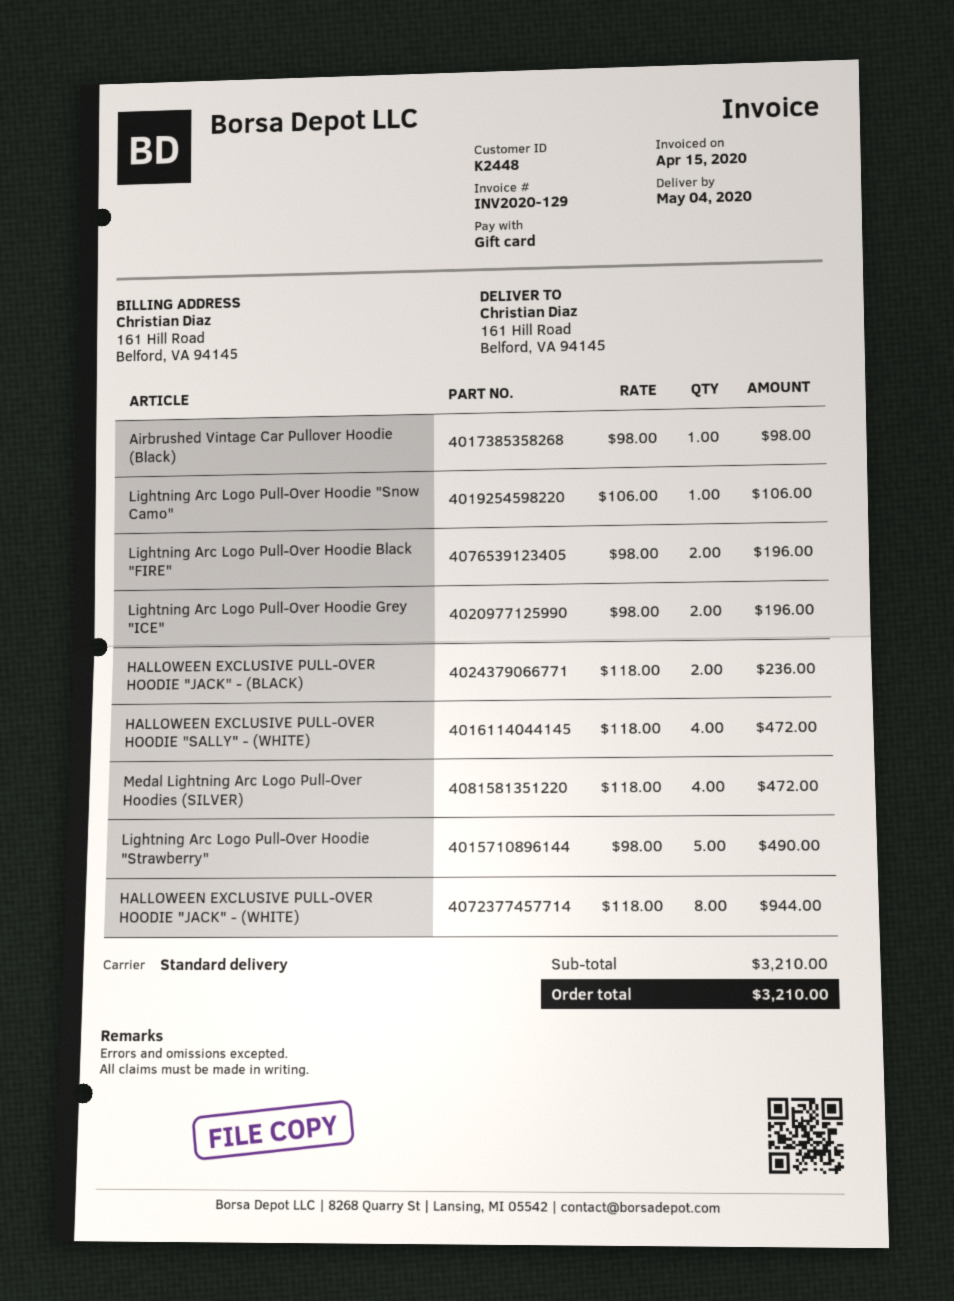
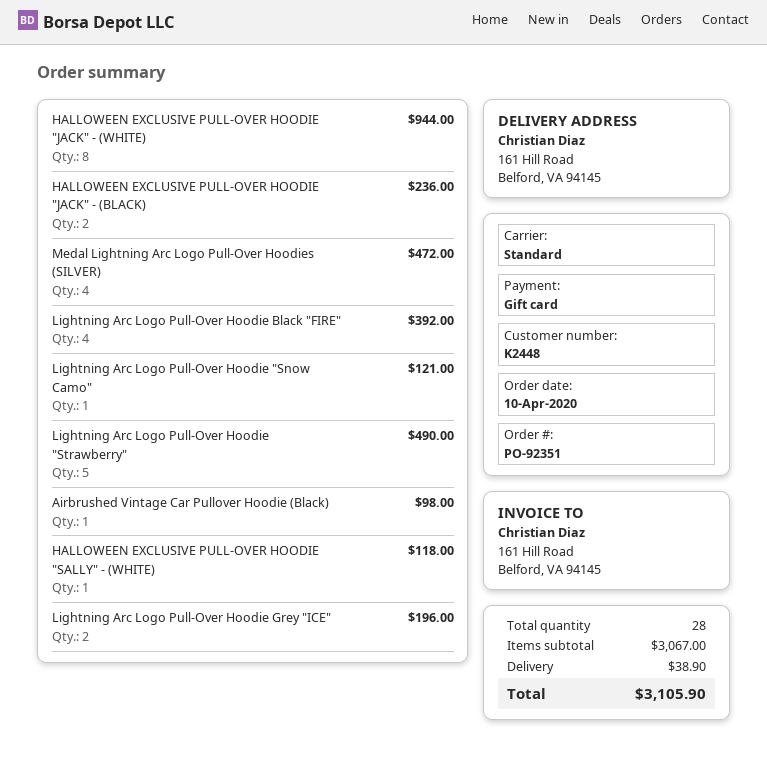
Lightning Arc Logo Pull-Over Hoodie "Snow Camo": 1 for 106.00 -> 1 for 121.00
Lightning Arc Logo Pull-Over Hoodie Black "FIRE": 2 for 196.00 -> 4 for 392.00
HALLOWEEN EXCLUSIVE PULL-OVER HOODIE "SALLY" - (WHITE): 4 for 472.00 -> 1 for 118.00
subtotal: 3210.00 -> 3067.00
shipping: none -> 38.90
total: 3210.00 -> 3105.90

